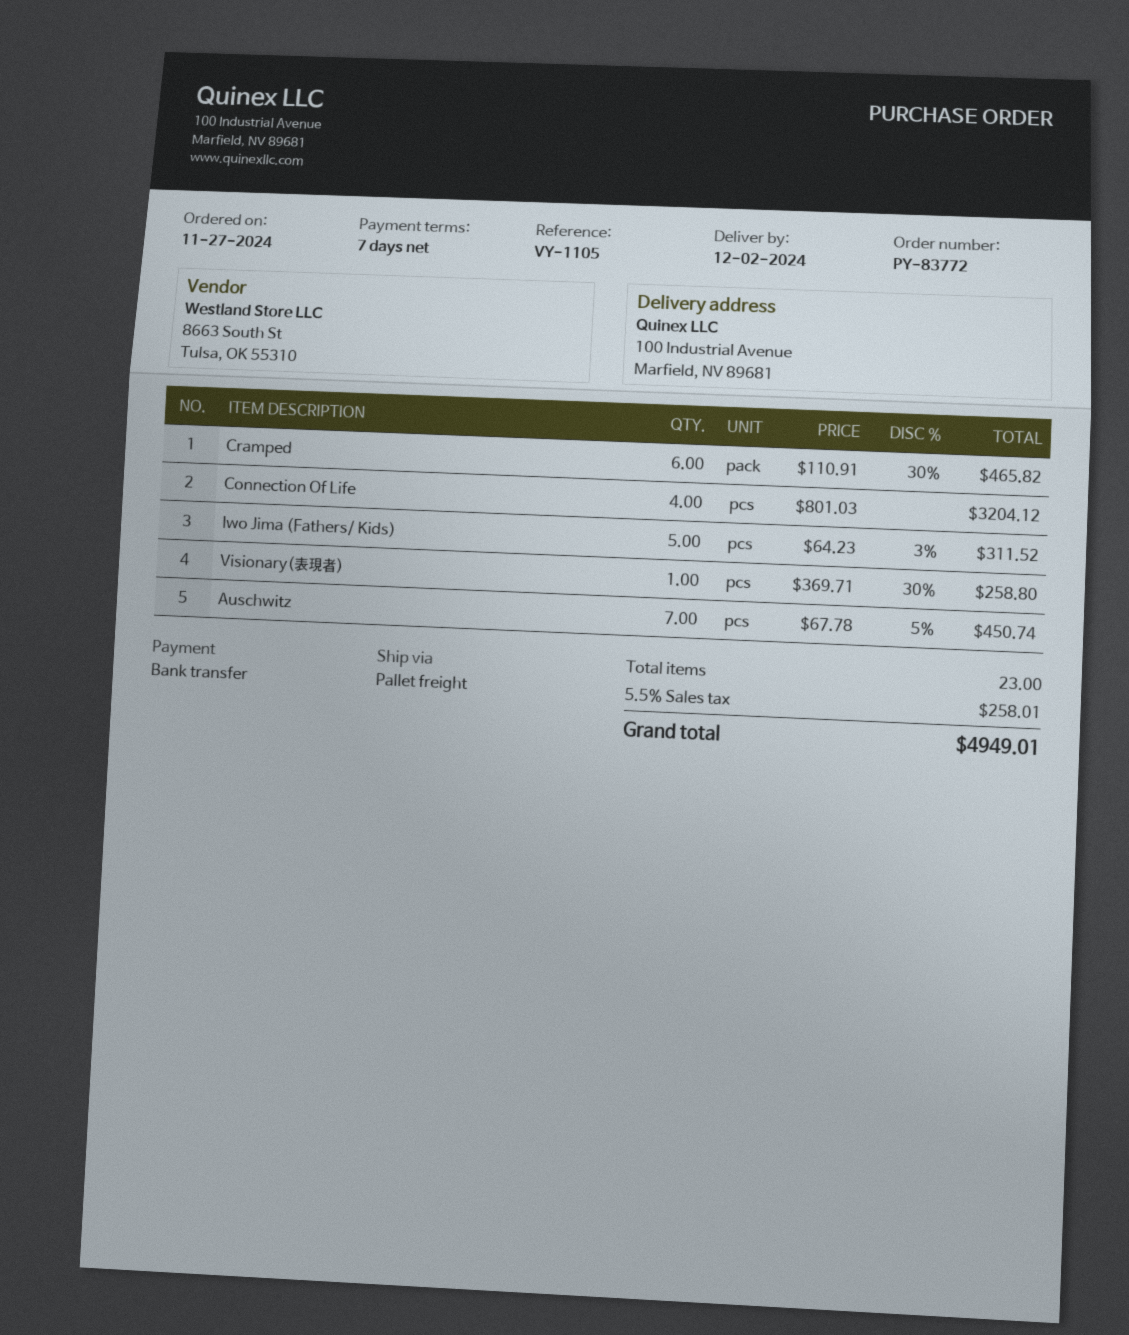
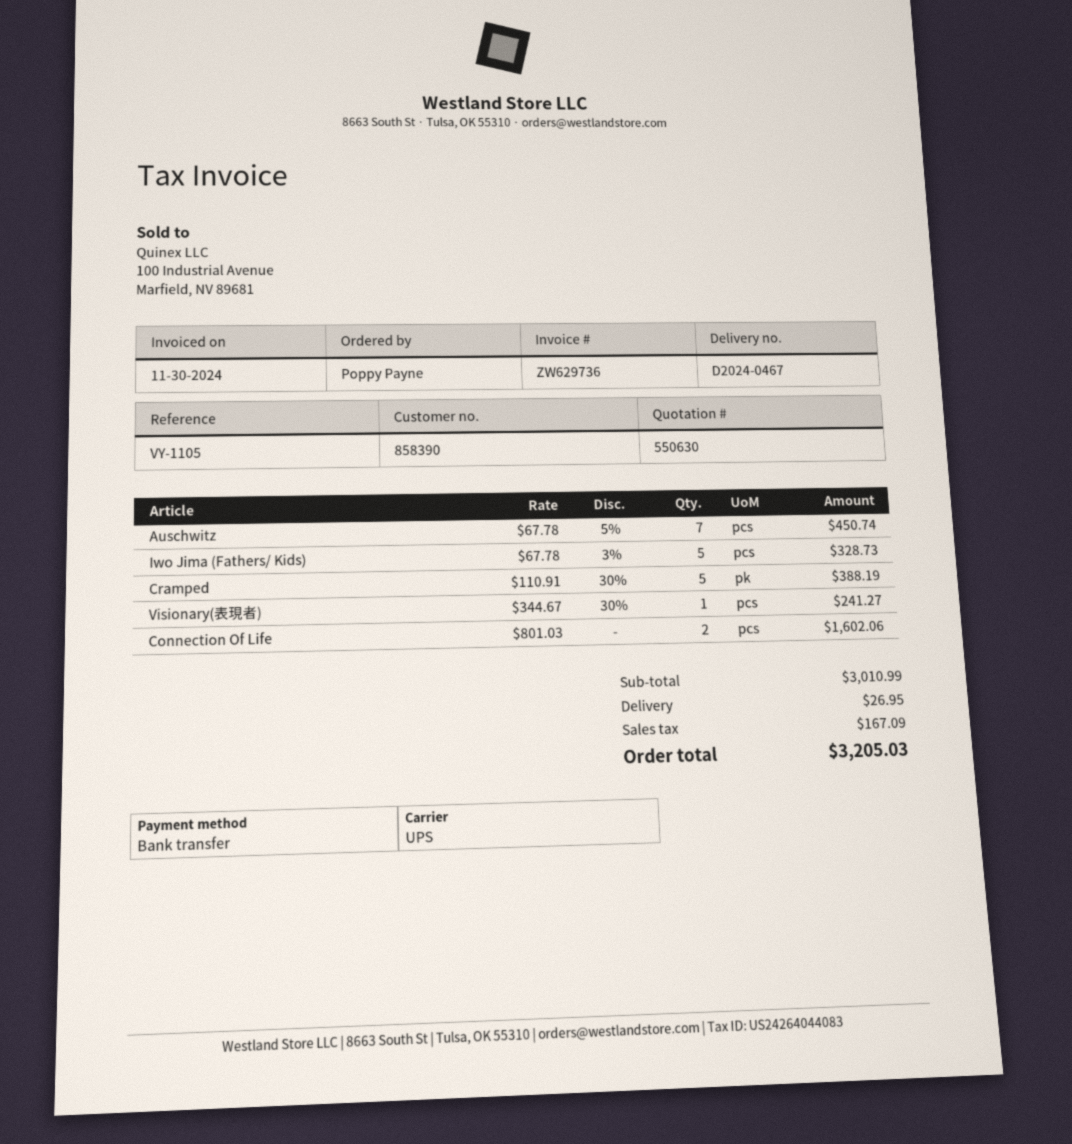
shipping method: pallet freight -> UPS
Cramped: 6 x 110.91 - 30% = 465.82 -> 5 x 110.91 - 30% = 388.19
Connection Of Life: 4 x 801.03 = 3204.12 -> 2 x 801.03 = 1602.06
Iwo Jima (Fathers/ Kids): 5 x 64.23 - 3% = 311.52 -> 5 x 67.78 - 3% = 328.73
Visionary(表現者): 1 x 369.71 - 30% = 258.80 -> 1 x 344.67 - 30% = 241.27
shipping: none -> 26.95
tax: 258.01 -> 167.09
total: 4949.01 -> 3205.03

